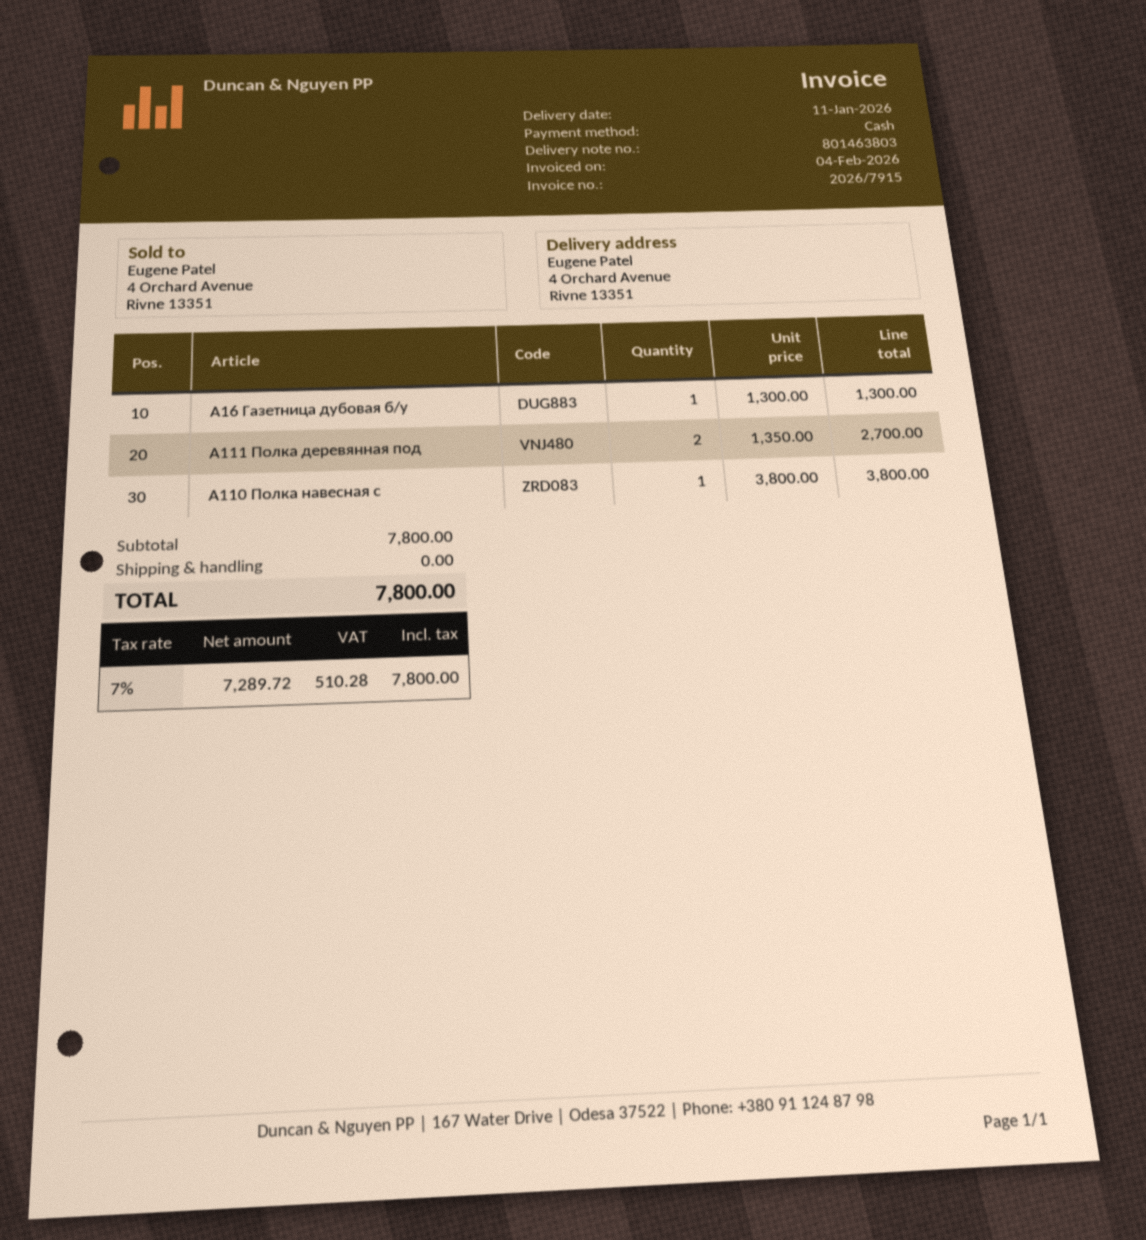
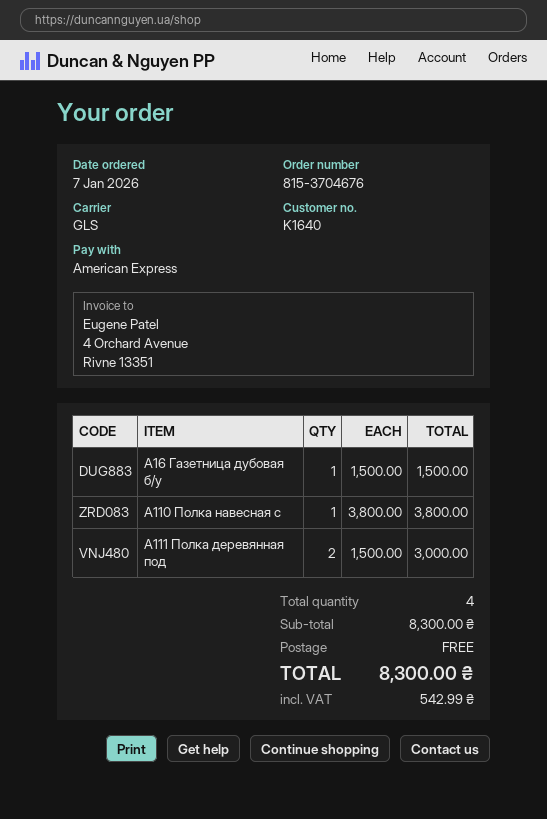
payment method: cash -> American Express
А16 Газетница дубовая б/у: 1 x 1300.00 = 1300.00 -> 1 x 1500.00 = 1500.00
А111 Полка деревянная под: 2 x 1350.00 = 2700.00 -> 2 x 1500.00 = 3000.00
subtotal: 7800.00 -> 8300.00
tax: 510.28 -> 542.99
total: 7800.00 -> 8300.00

